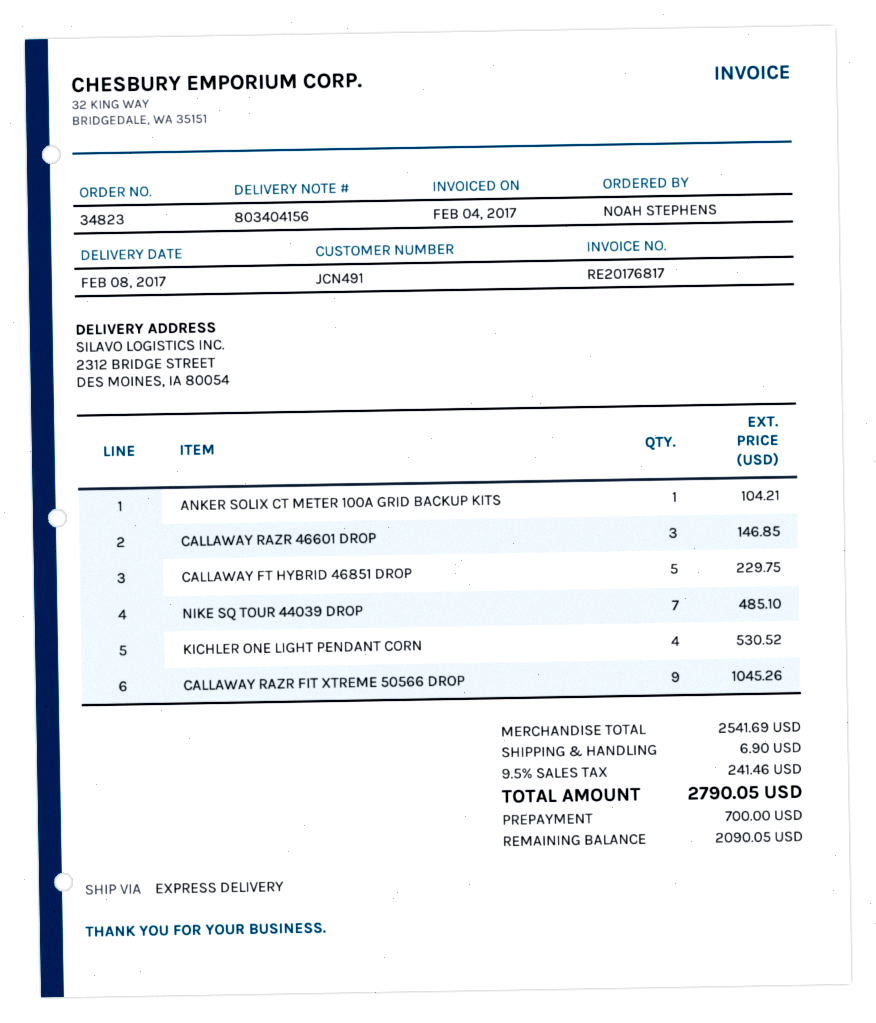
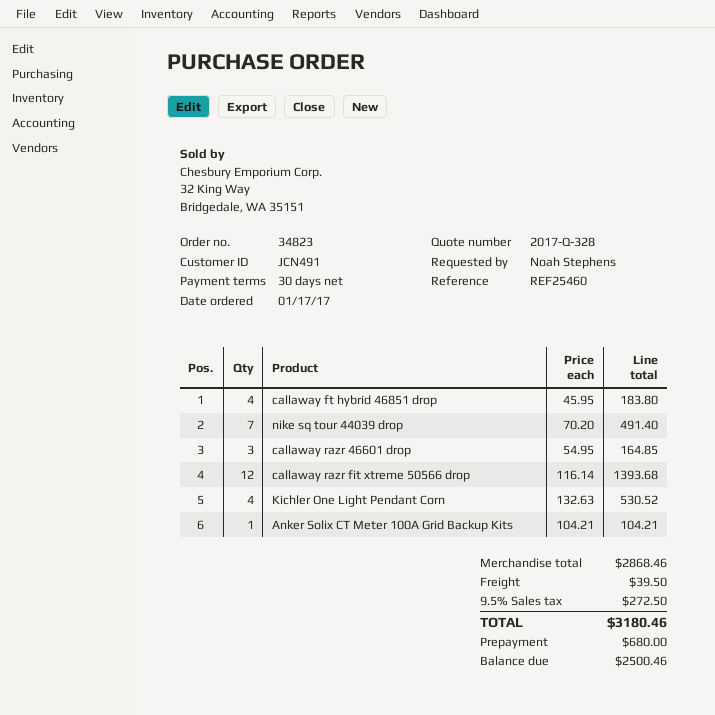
CALLAWAY RAZR 46601 DROP: 3 for 146.85 -> 3 for 164.85
CALLAWAY FT HYBRID 46851 DROP: 5 for 229.75 -> 4 for 183.80
NIKE SQ TOUR 44039 DROP: 7 for 485.10 -> 7 for 491.40
CALLAWAY RAZR FIT XTREME 50566 DROP: 9 for 1045.26 -> 12 for 1393.68
subtotal: 2541.69 -> 2868.46
shipping: 6.90 -> 39.50
tax: 9.5% = 241.46 -> 9.5% = 272.50
total: 2790.05 -> 3180.46
deposit: 700.00 -> 680.00
balance: 2090.05 -> 2500.46

